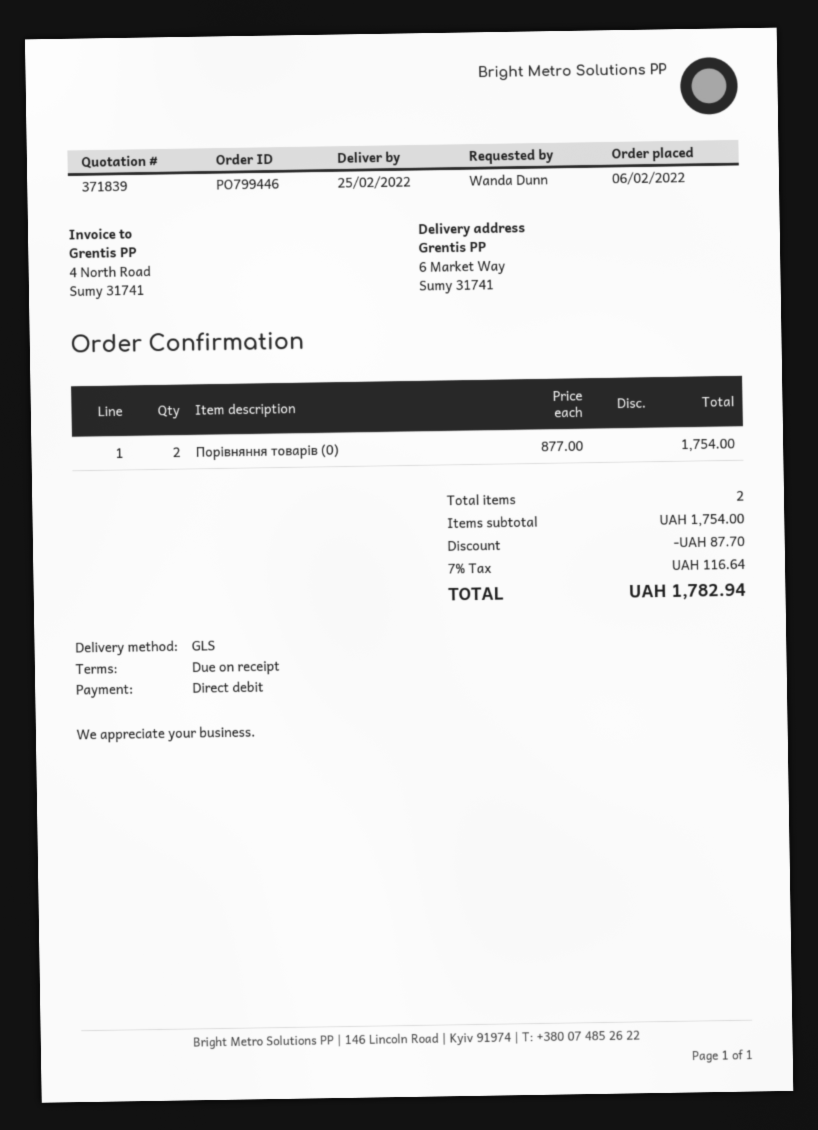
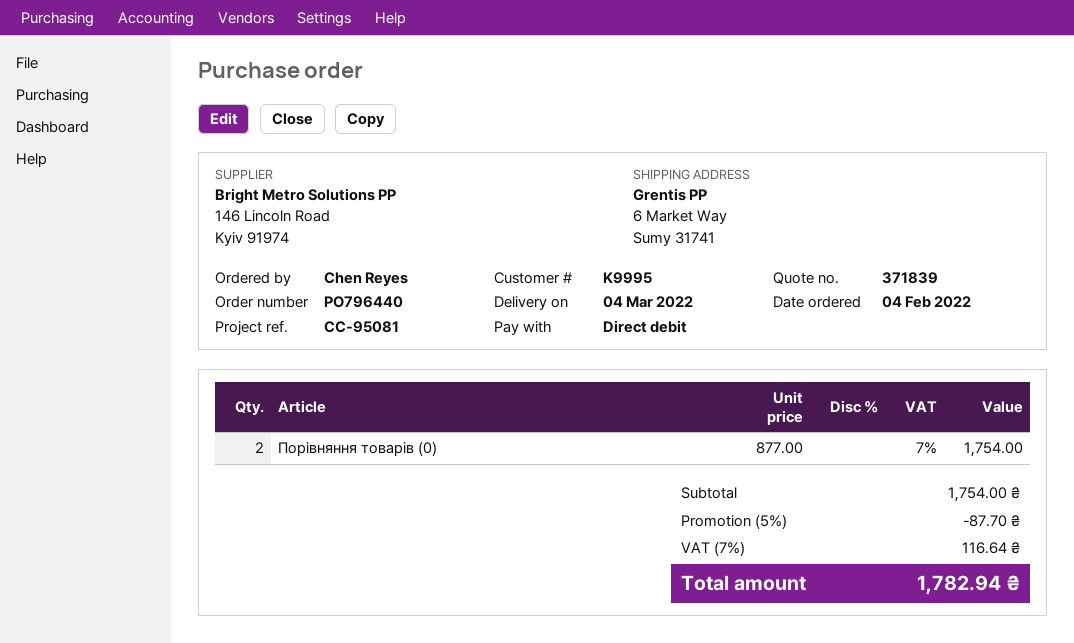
order number: PO799446 -> PO796440
order date: 2022-02-06 -> 2022-02-04
delivery date: 2022-02-25 -> 2022-03-04
ordered by: Wanda Dunn -> Chen Reyes

